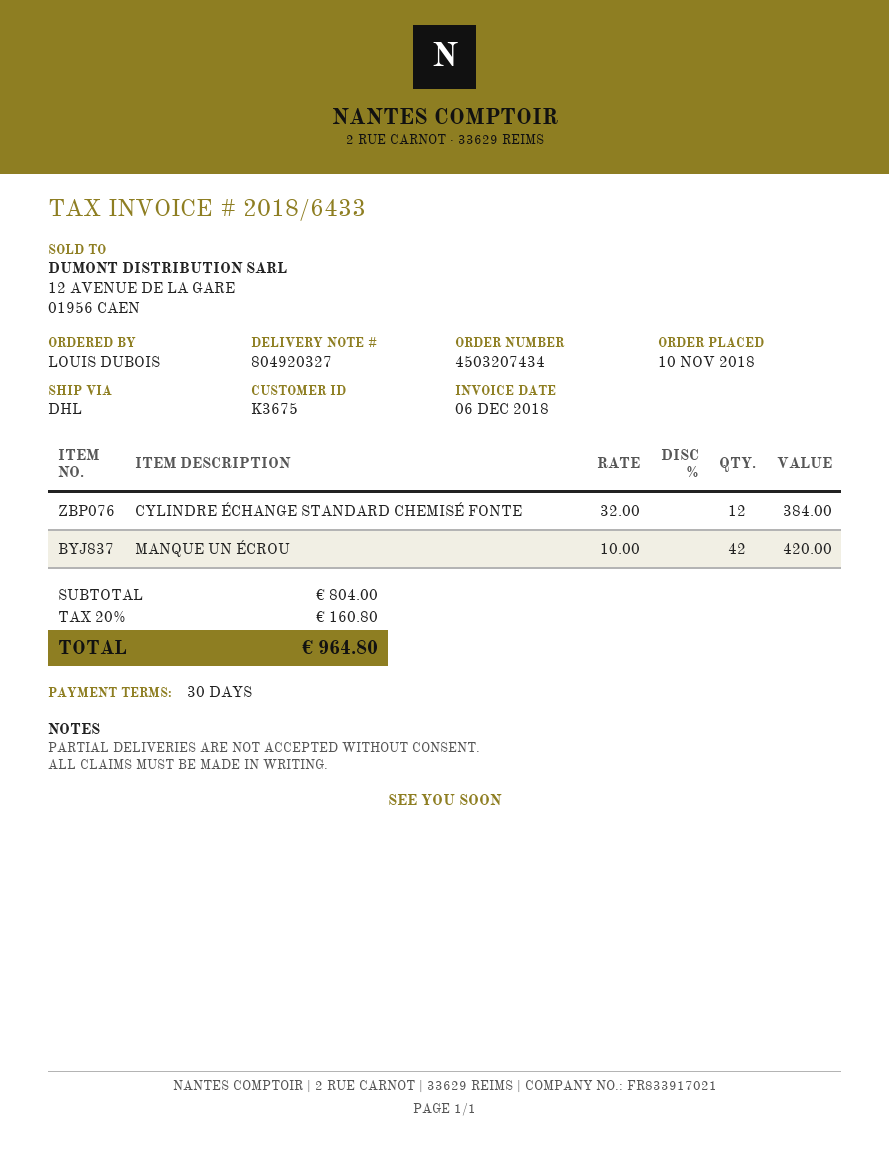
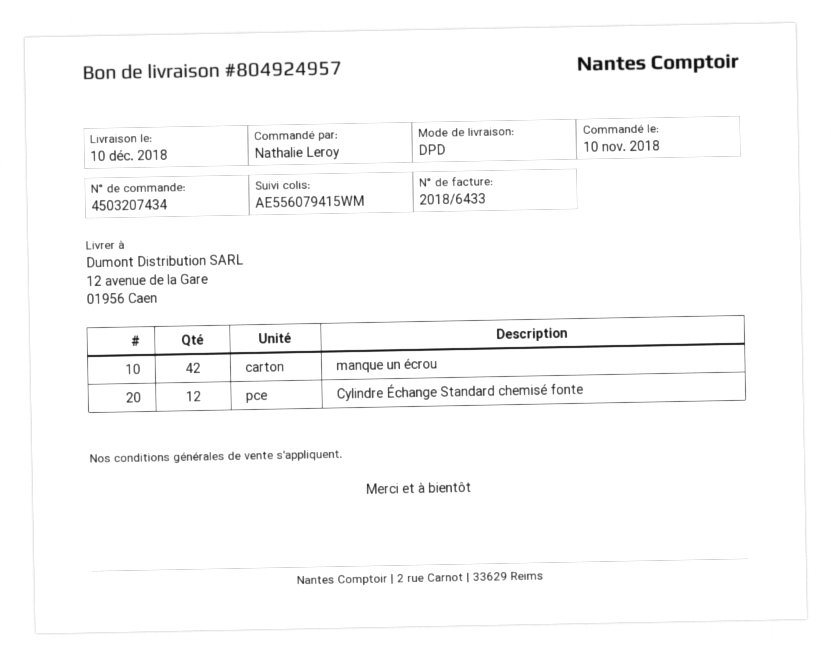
delivery note number: 804920327 -> 804924957
ordered by: LOUIS DUBOIS -> Nathalie Leroy
shipping method: DHL -> DPD

